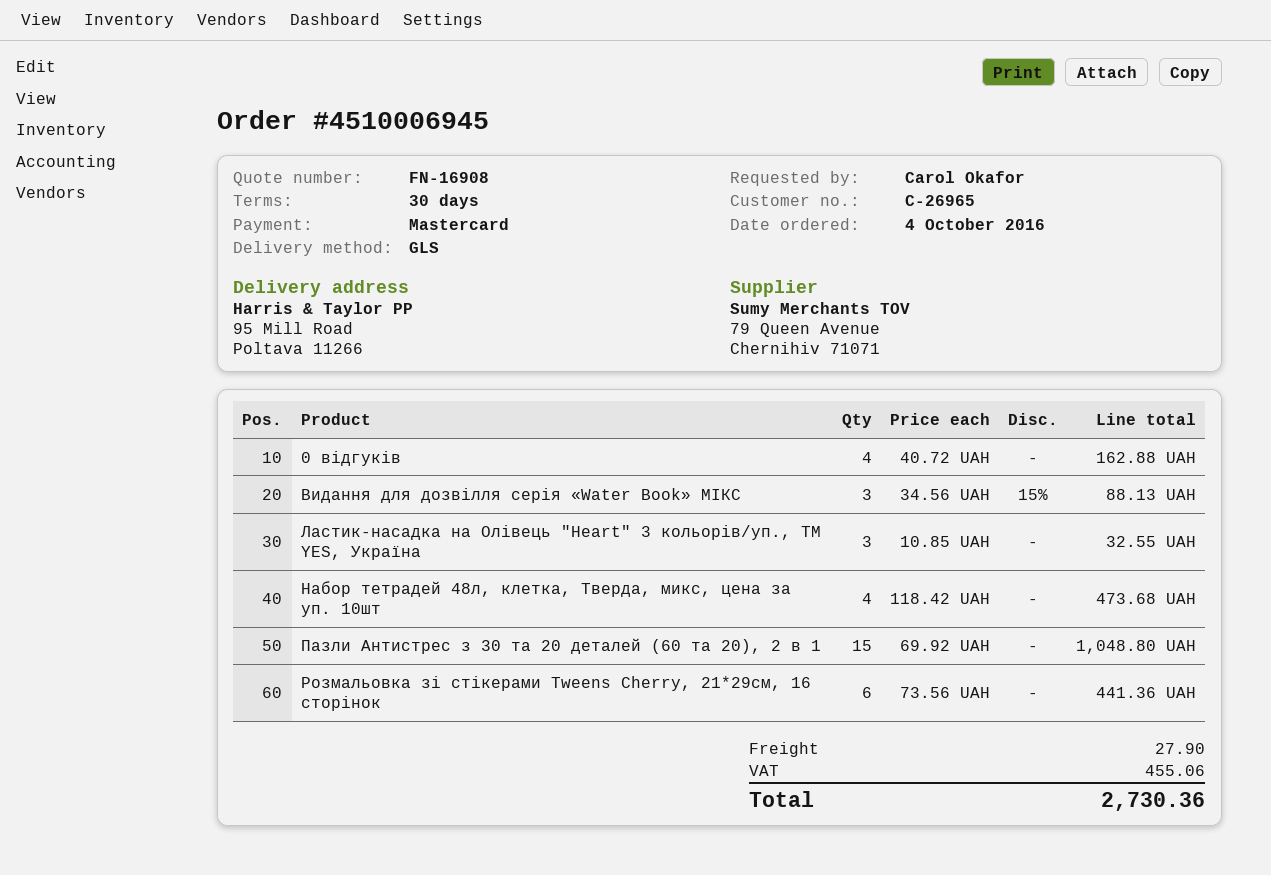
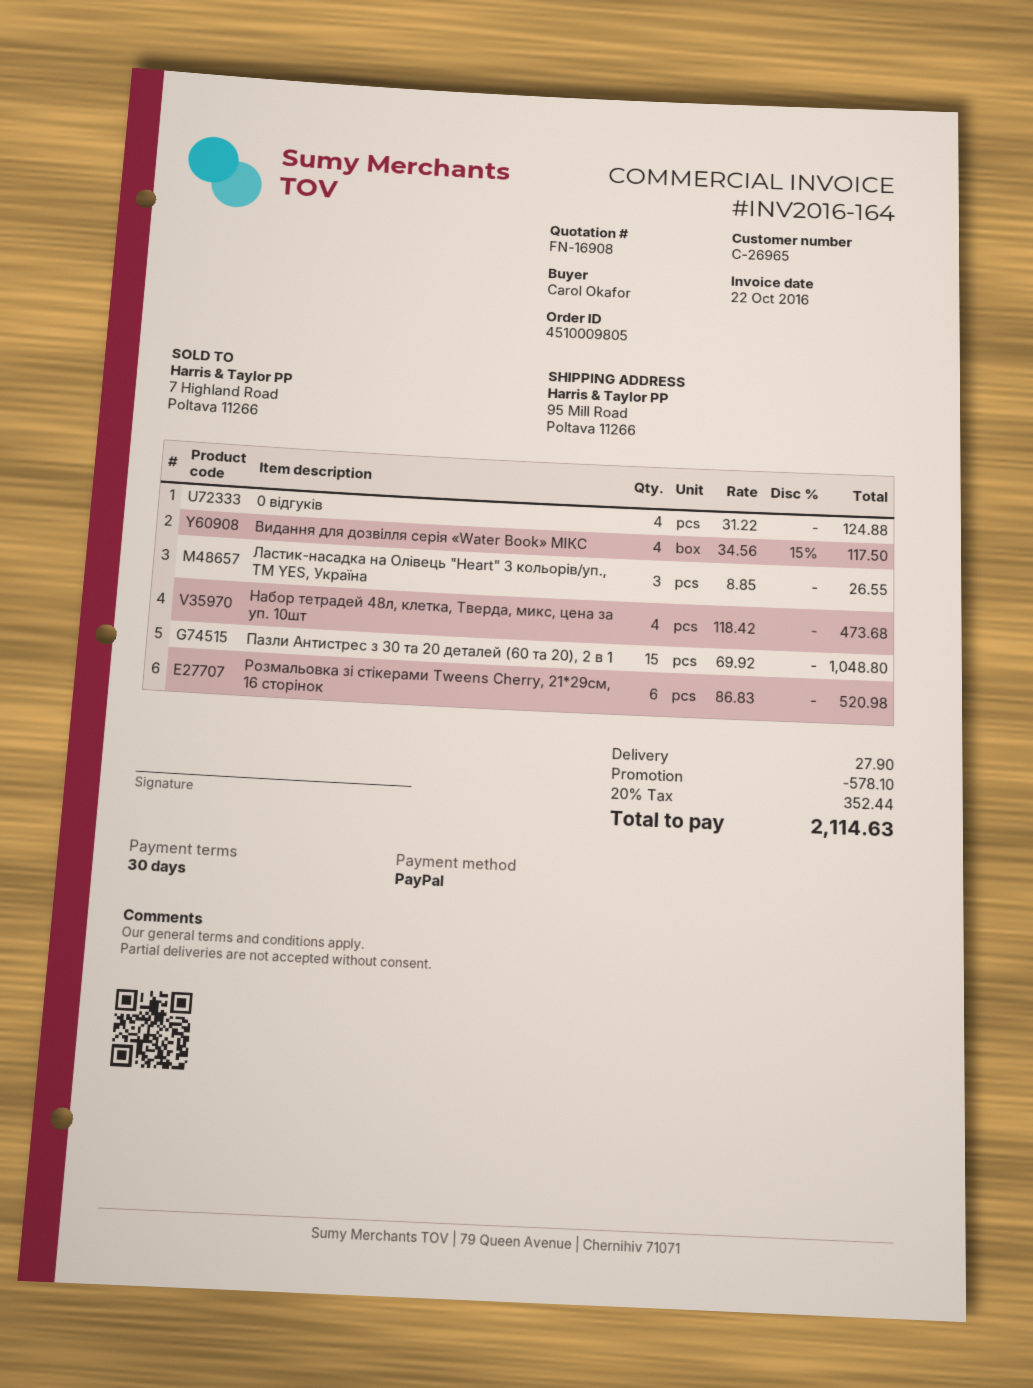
order number: 4510006945 -> 4510009805
payment method: Mastercard -> PayPal
0 відгуків: 4 x 40.72 = 162.88 -> 4 x 31.22 = 124.88
Видання для дозвілля серія «Water Book» МІКС: 3 x 34.56 - 15% = 88.13 -> 4 x 34.56 - 15% = 117.50
Ластик-насадка на Олівець "Heart" 3 кольорів/уп., ТМ YES, Україна: 3 x 10.85 = 32.55 -> 3 x 8.85 = 26.55
Розмальовка зі стікерами Tweens Cherry, 21*29см, 16 сторінок: 6 x 73.56 = 441.36 -> 6 x 86.83 = 520.98
discount: none -> 578.10
tax: 455.06 -> 352.44
total: 2730.36 -> 2114.63

